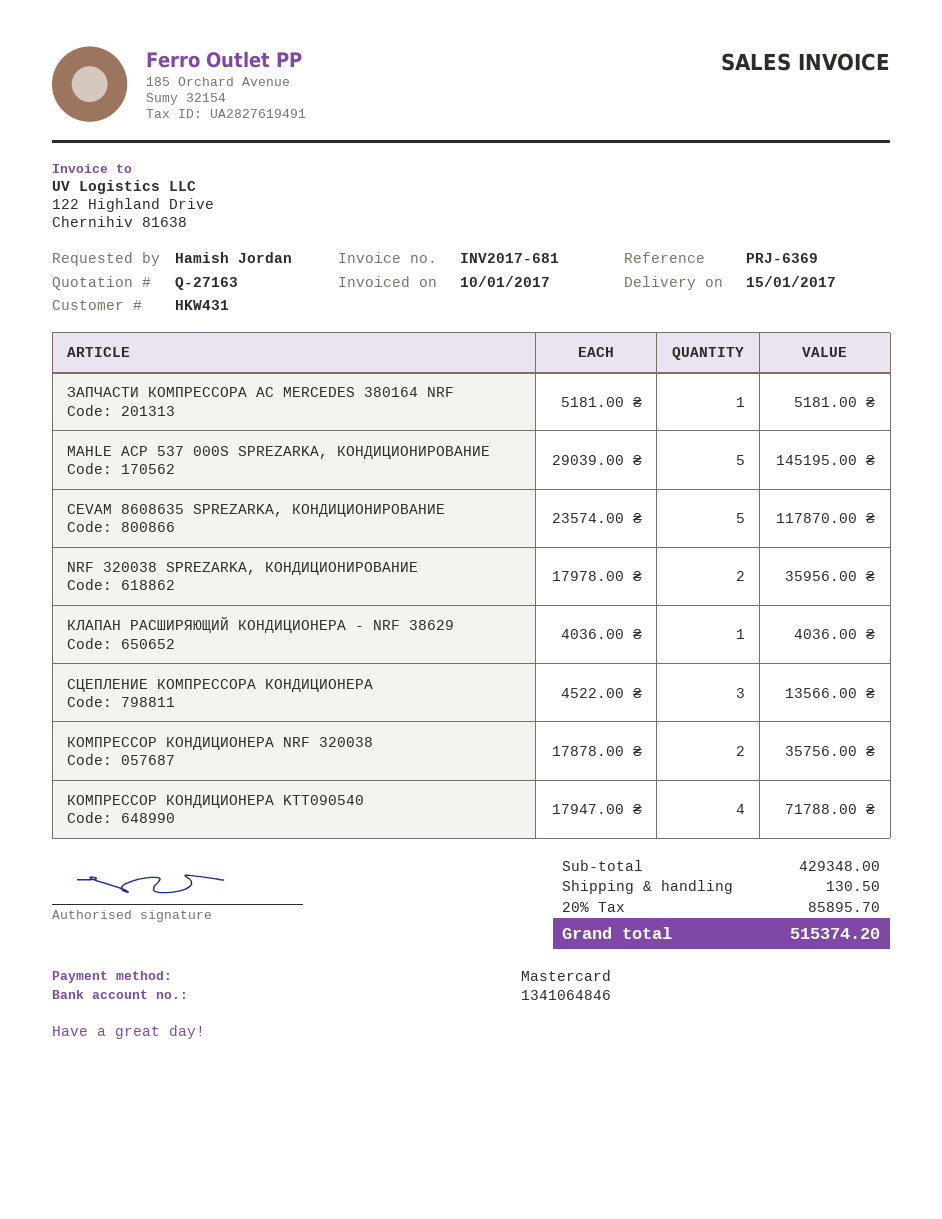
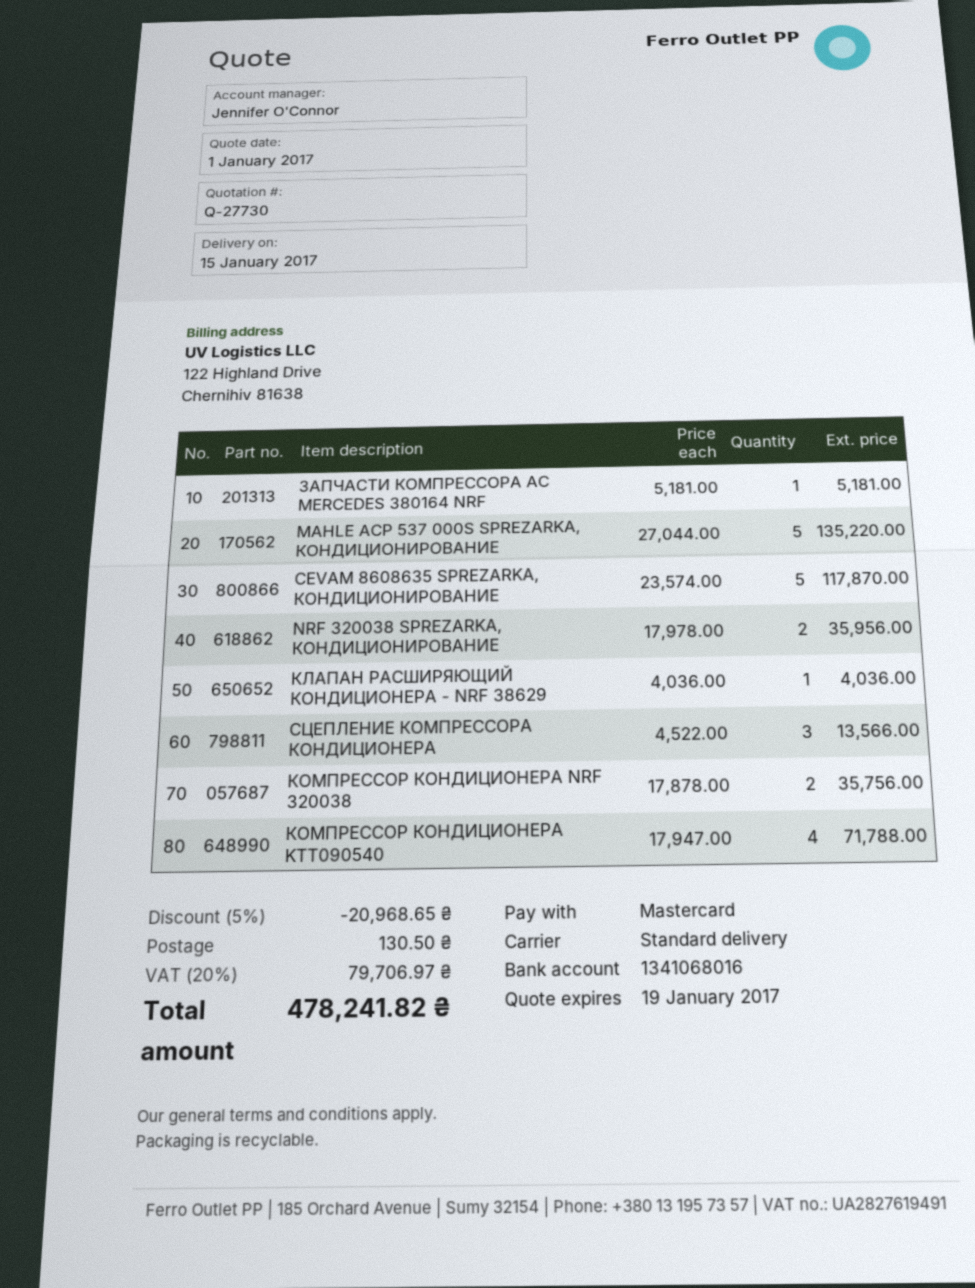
quote number: Q-27163 -> Q-27730
bank account: 1341064846 -> 1341068016
MAHLE ACP 537 000S SPREZARKA, КОНДИЦИОНИРОВАНИЕ: 5 x 29039.00 = 145195.00 -> 5 x 27044.00 = 135220.00
discount: none -> 5% = 20968.65
tax: 20% = 85895.70 -> 20% = 79706.97
total: 515374.20 -> 478241.82

